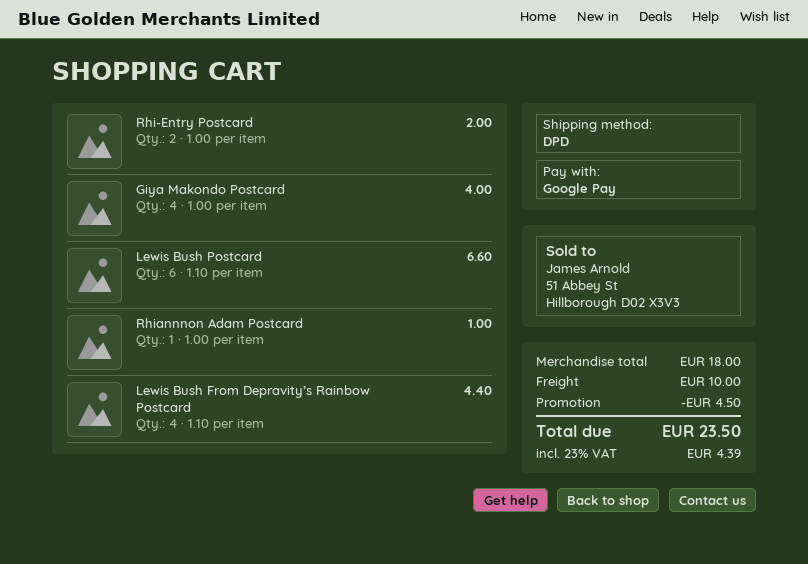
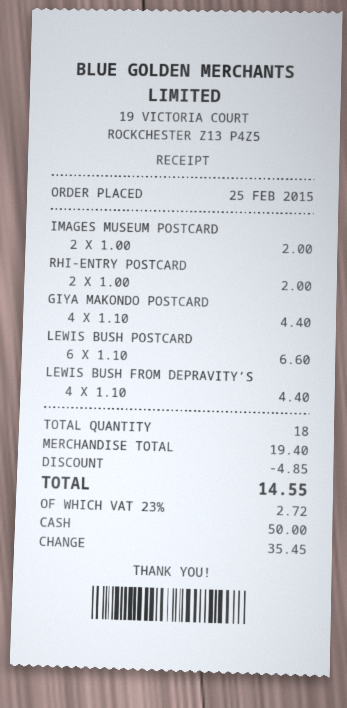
payment method: Google Pay -> cash
Giya Makondo Postcard: 4 x 1.00 = 4.00 -> 4 x 1.10 = 4.40
Rhiannnon Adam Postcard: 1 x 1.00 = 1.00 -> none
IMAGES MUSEUM POSTCARD: none -> 2 x 1.00 = 2.00
subtotal: 18.00 -> 19.40
discount: 4.50 -> 4.85
shipping: 10.00 -> none
tax: 23% = 4.39 -> 23% = 2.72
total: 23.50 -> 14.55

